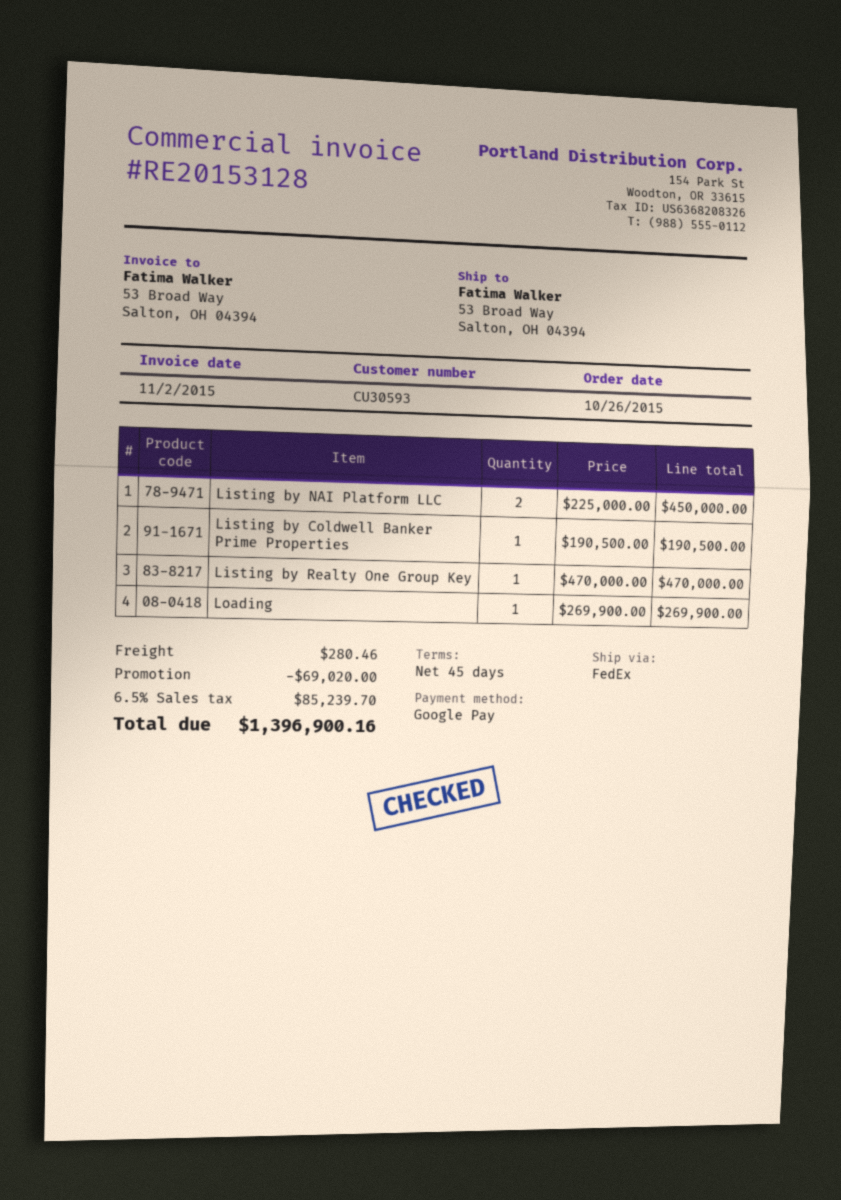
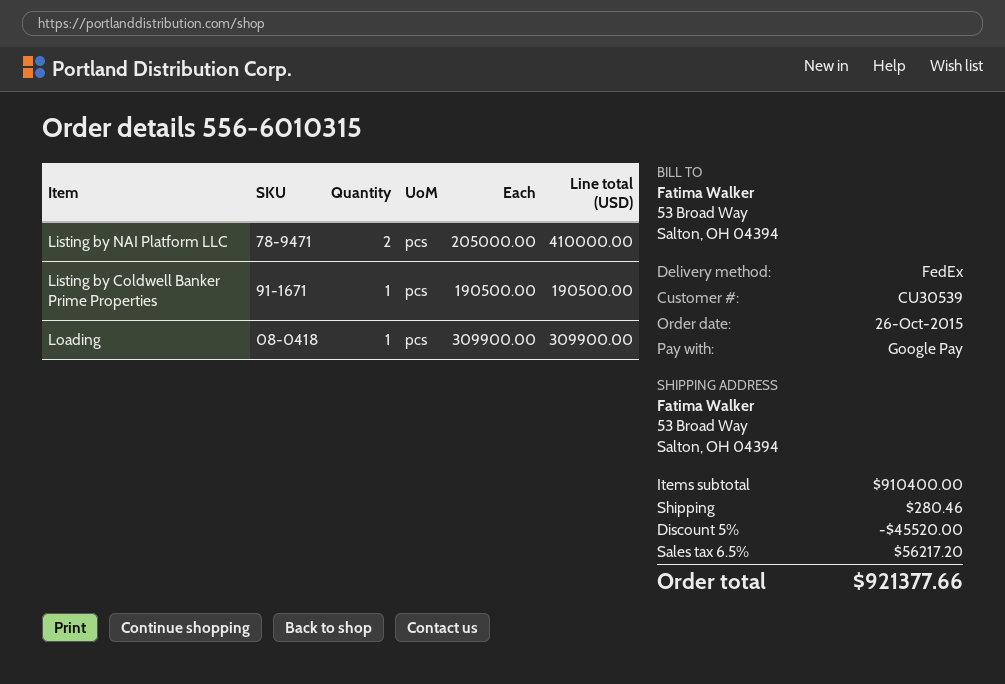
customer number: CU30593 -> CU30539
Listing by NAI Platform LLC: 2 x 225000.00 = 450000.00 -> 2 x 205000.00 = 410000.00
Listing by Realty One Group Key: 1 x 470000.00 = 470000.00 -> none
Loading: 1 x 269900.00 = 269900.00 -> 1 x 309900.00 = 309900.00
discount: 69020.00 -> 45520.00
tax: 6.5% = 85239.70 -> 6.5% = 56217.20
total: 1396900.16 -> 921377.66

